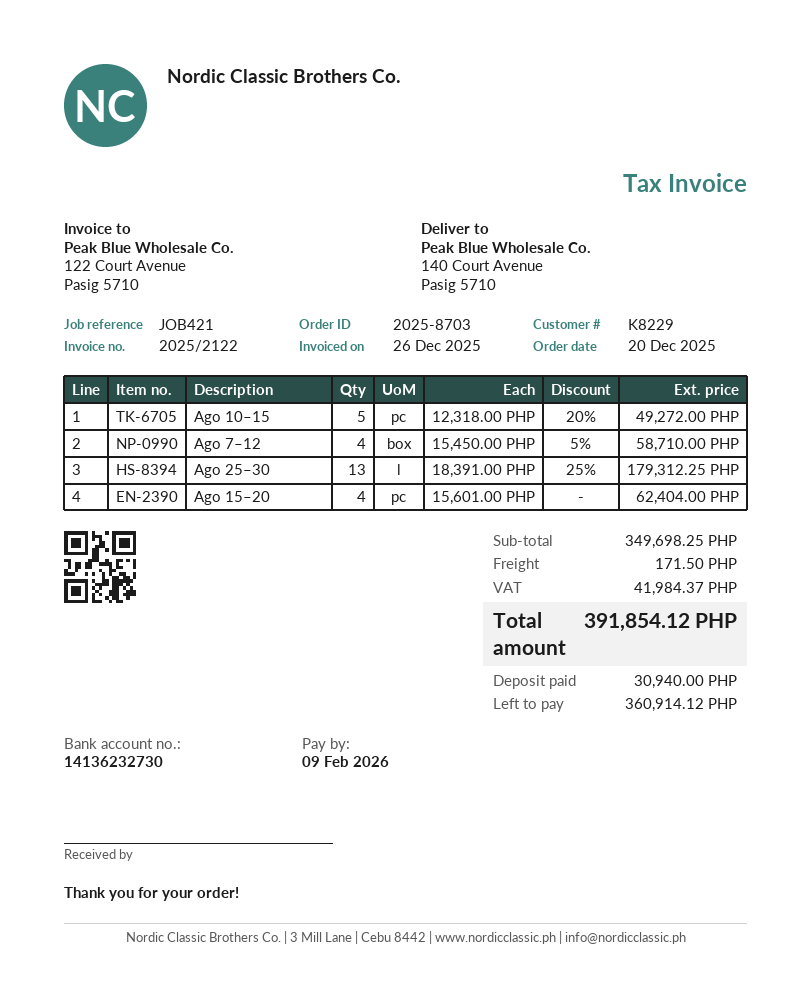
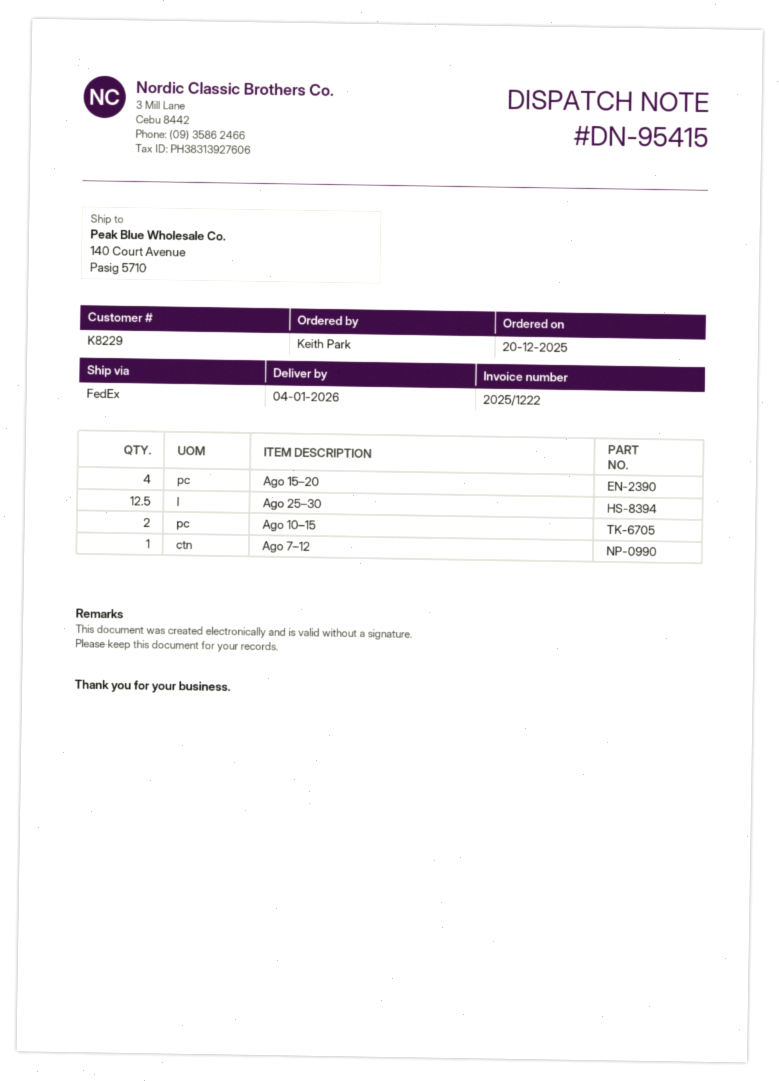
invoice number: 2025/2122 -> 2025/1222
Ago 10–15: 5 -> 2
Ago 7–12: 4 -> 1
Ago 25–30: 13 -> 12.5

